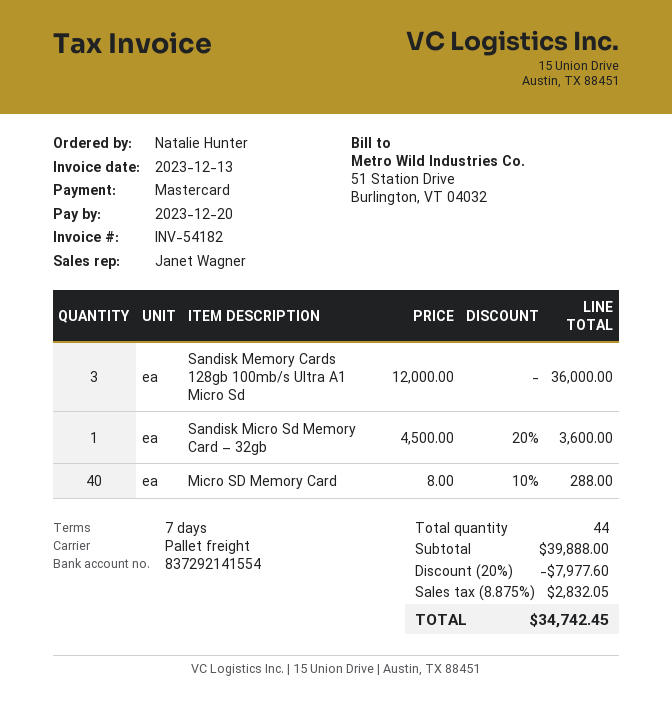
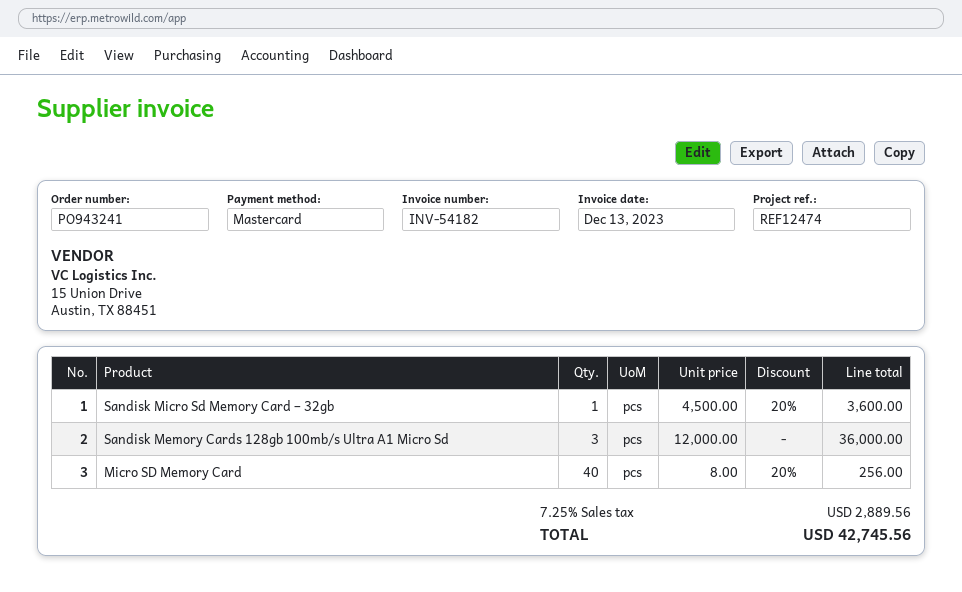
Micro SD Memory Card: 40 x 8.00 - 10% = 288.00 -> 40 x 8.00 - 20% = 256.00
discount: 20% = 7977.60 -> none
tax: 8.875% = 2832.05 -> 7.25% = 2889.56
total: 34742.45 -> 42745.56

